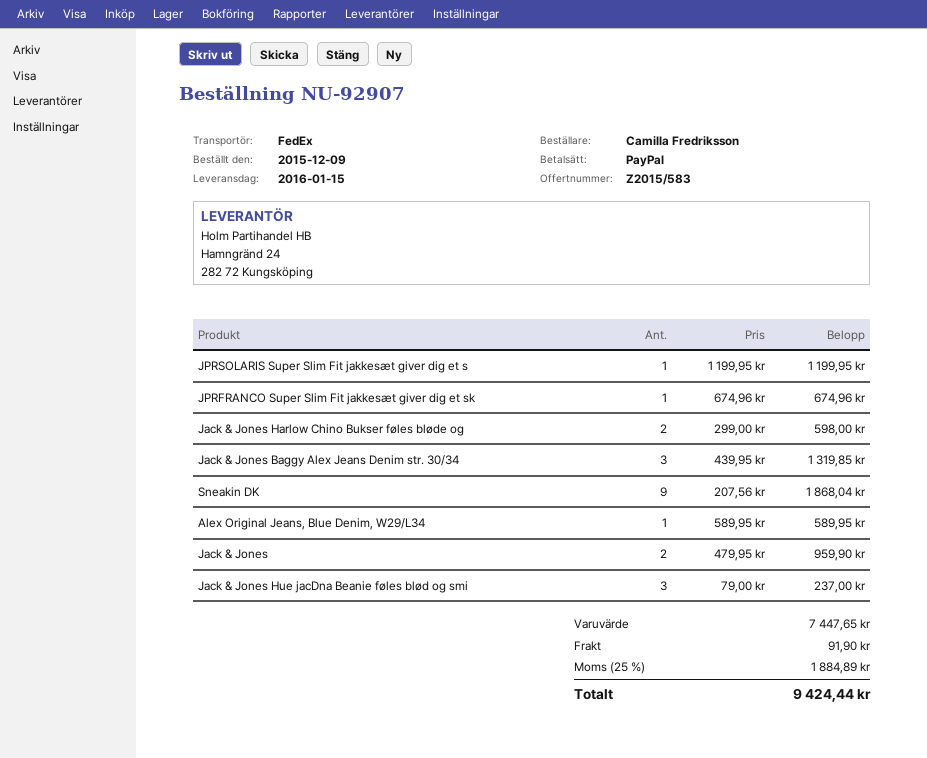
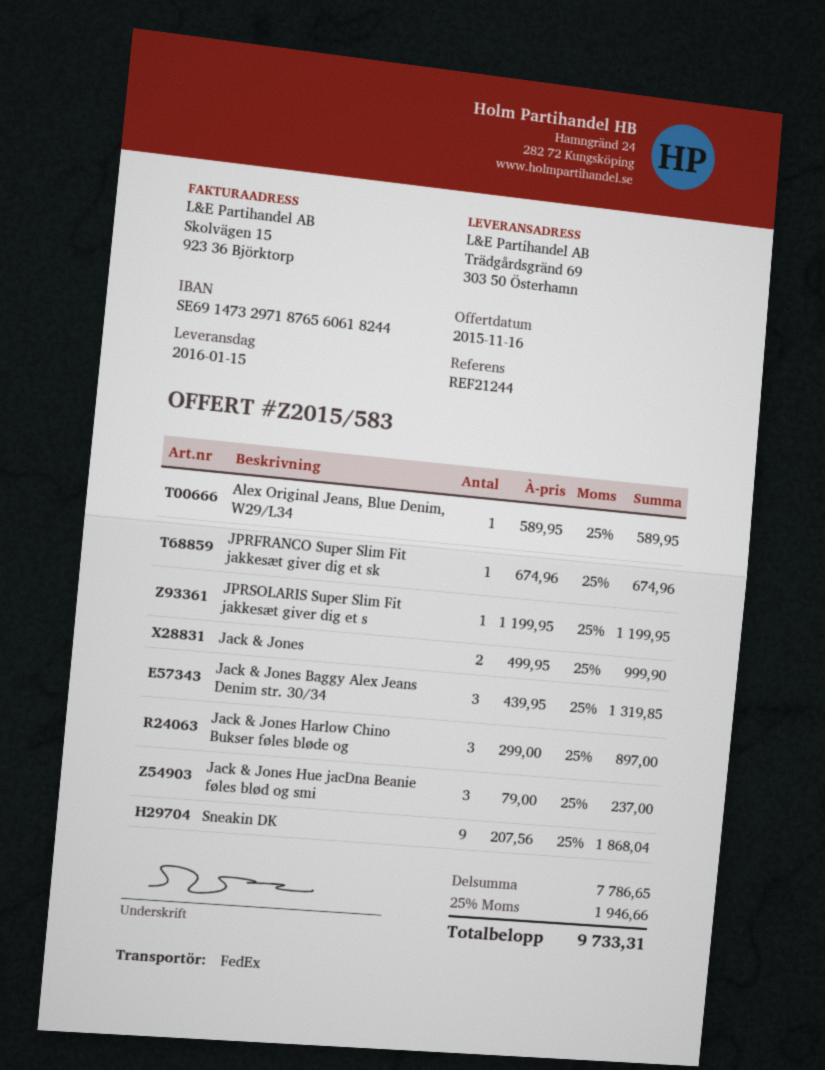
Jack & Jones Harlow Chino Bukser føles bløde og: 2 x 299.00 = 598.00 -> 3 x 299.00 = 897.00
Jack & Jones: 2 x 479.95 = 959.90 -> 2 x 499.95 = 999.90
subtotal: 7447.65 -> 7786.65
shipping: 91.90 -> none
tax: 25% = 1884.89 -> 25% = 1946.66
total: 9424.44 -> 9733.31

